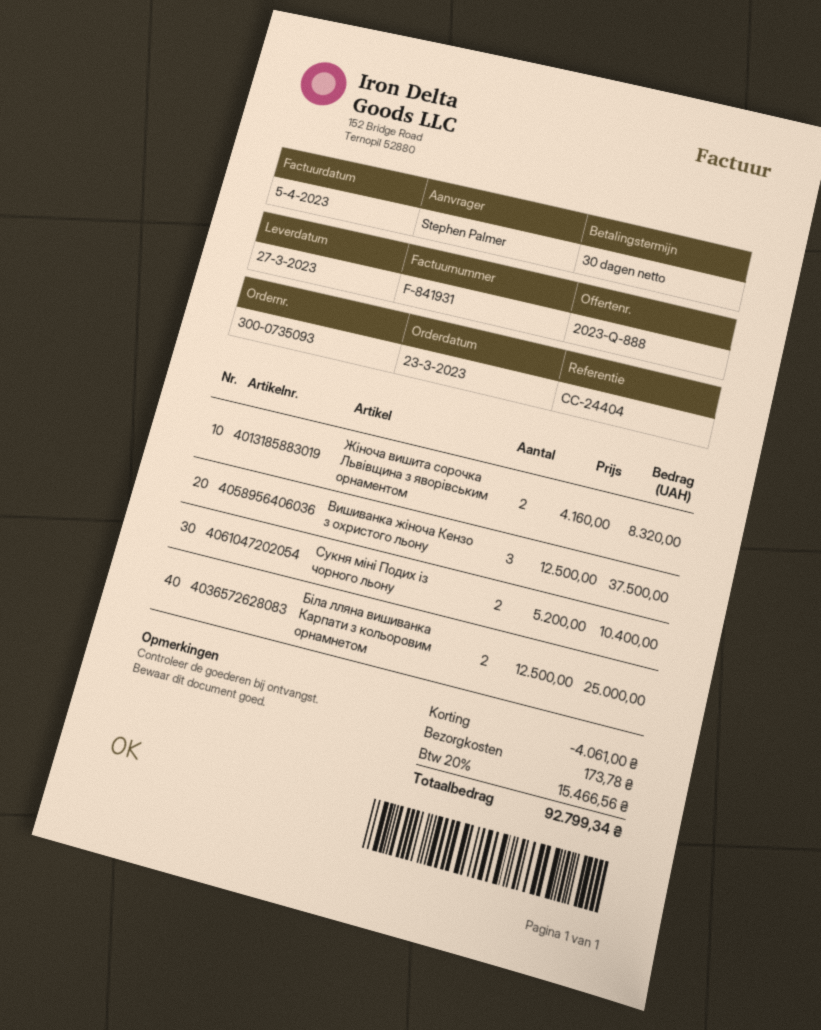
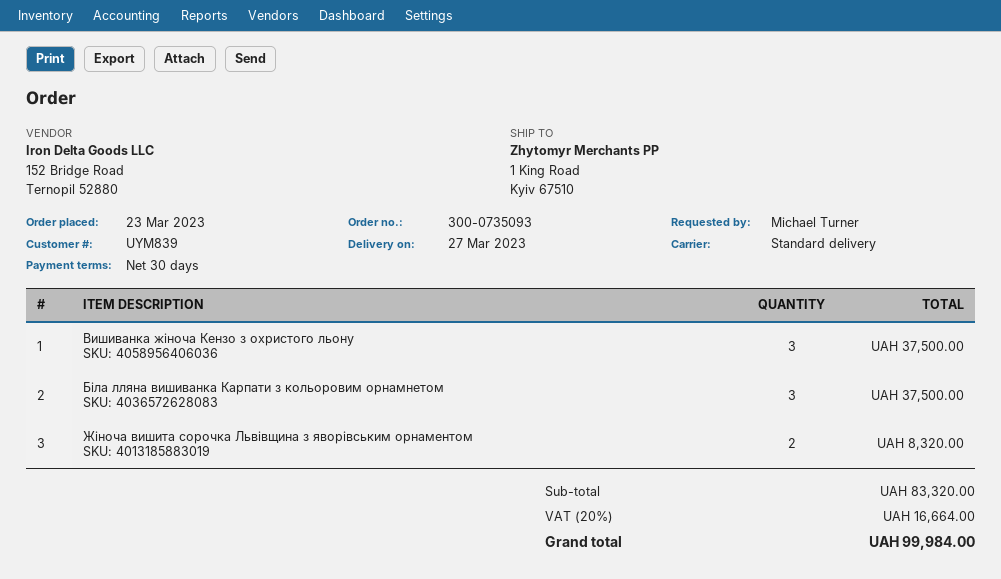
ordered by: Stephen Palmer -> Michael Turner
Сукня міні Подих із чорного льону: 2 for 10400.00 -> none
Біла лляна вишиванка Карпати з кольоровим орнамнетом: 2 for 25000.00 -> 3 for 37500.00
discount: 4061.00 -> none
shipping: 173.78 -> none
tax: 20% = 15466.56 -> 20% = 16664.00
total: 92799.34 -> 99984.00

